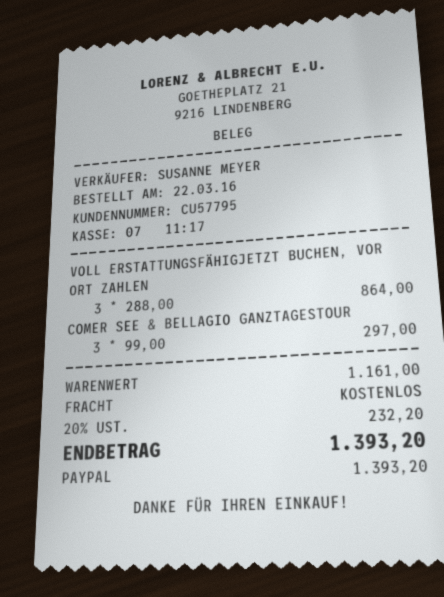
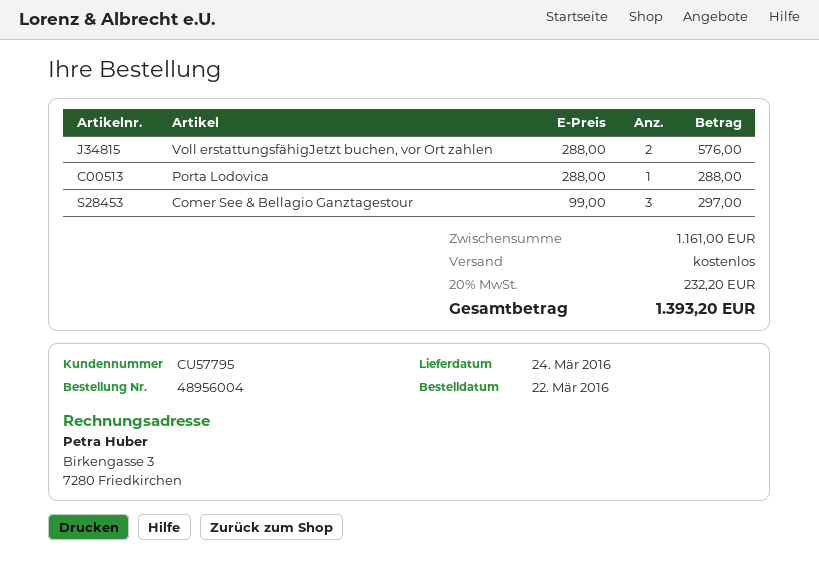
VOLL ERSTATTUNGSFÄHIGJETZT BUCHEN, VOR ORT ZAHLEN: 3 x 288.00 = 864.00 -> 2 x 288.00 = 576.00
Porta Lodovica: none -> 1 x 288.00 = 288.00

